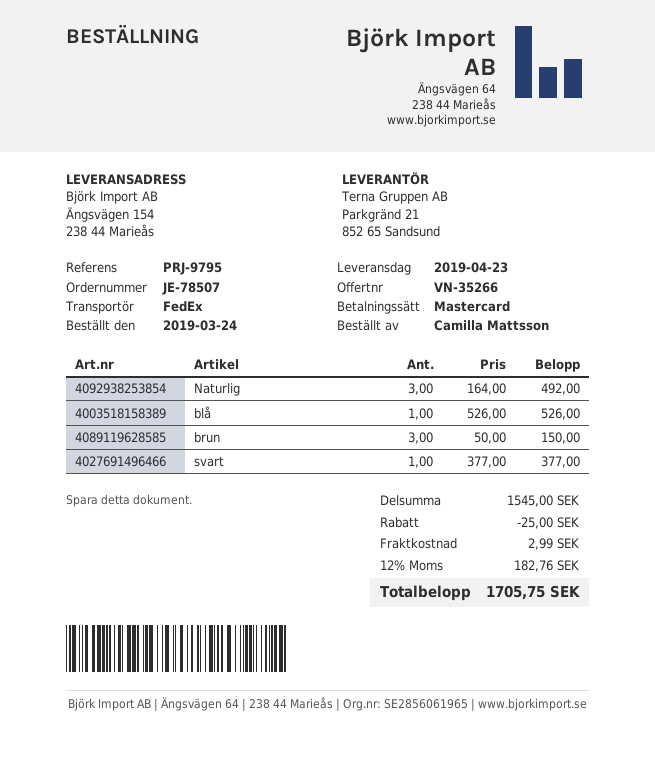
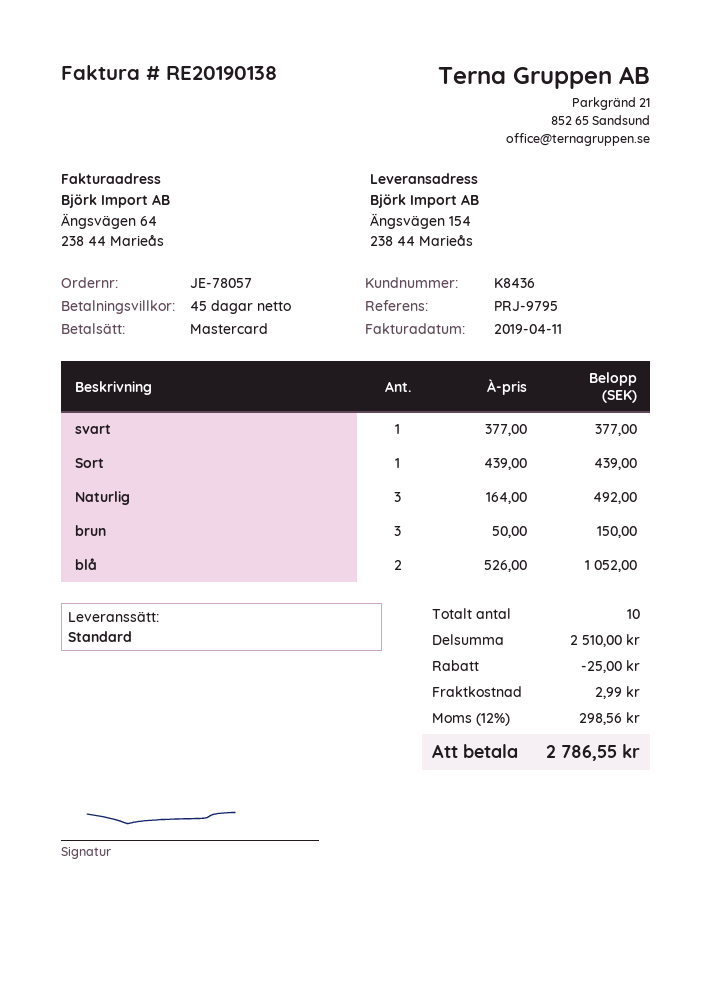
order number: JE-78507 -> JE-78057
shipping method: FedEx -> standard
blå: 1 x 526.00 = 526.00 -> 2 x 526.00 = 1052.00
Sort: none -> 1 x 439.00 = 439.00
subtotal: 1545.00 -> 2510.00
tax: 12% = 182.76 -> 12% = 298.56
total: 1705.75 -> 2786.55

